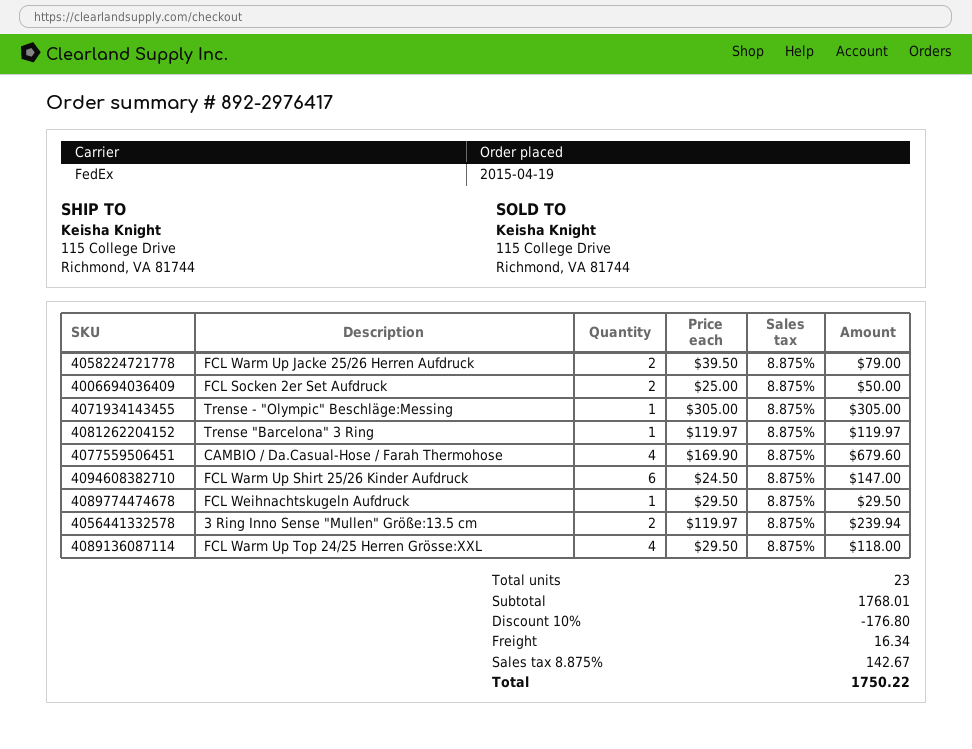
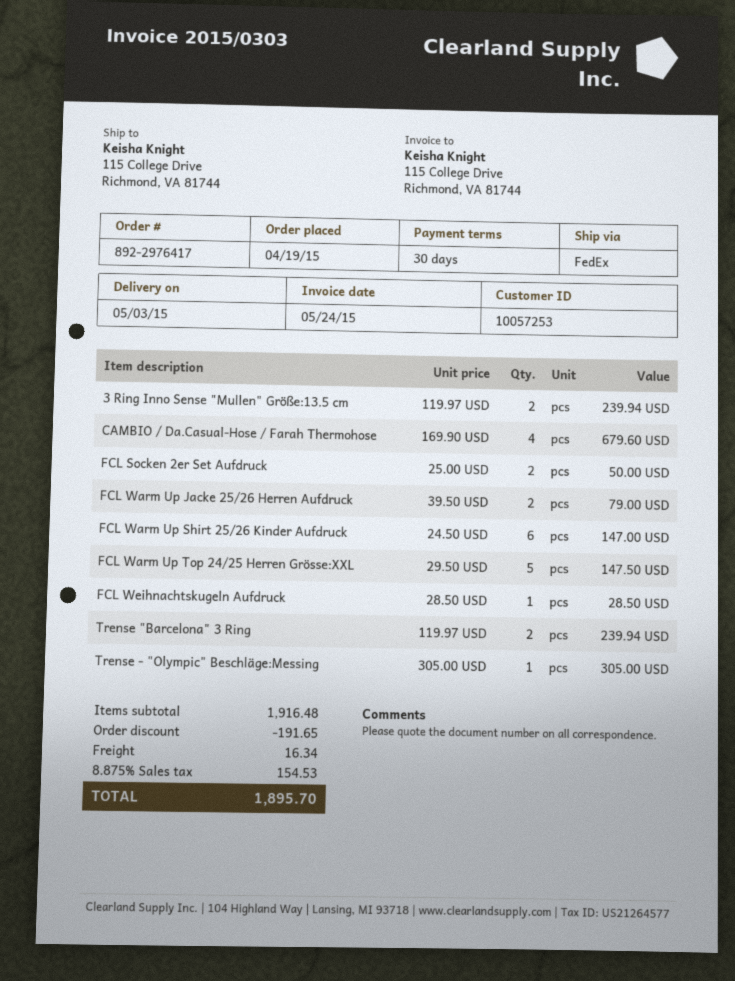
Trense "Barcelona" 3 Ring: 1 x 119.97 = 119.97 -> 2 x 119.97 = 239.94
FCL Weihnachtskugeln Aufdruck: 1 x 29.50 = 29.50 -> 1 x 28.50 = 28.50
FCL Warm Up Top 24/25 Herren Grösse:XXL: 4 x 29.50 = 118.00 -> 5 x 29.50 = 147.50
subtotal: 1768.01 -> 1916.48
discount: 176.80 -> 191.65
tax: 8.875% = 142.67 -> 8.875% = 154.53
total: 1750.22 -> 1895.70

